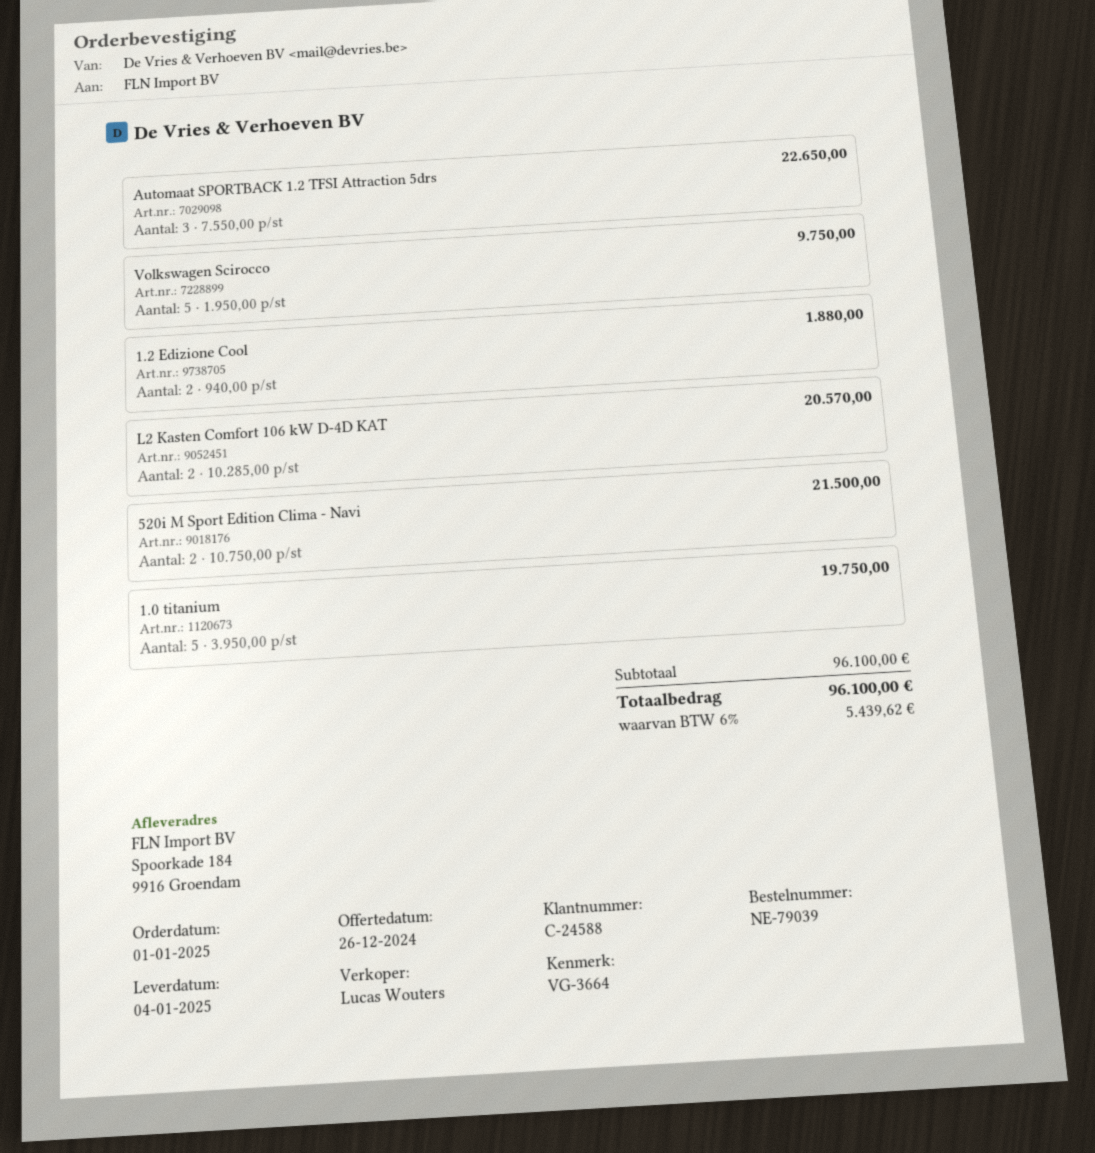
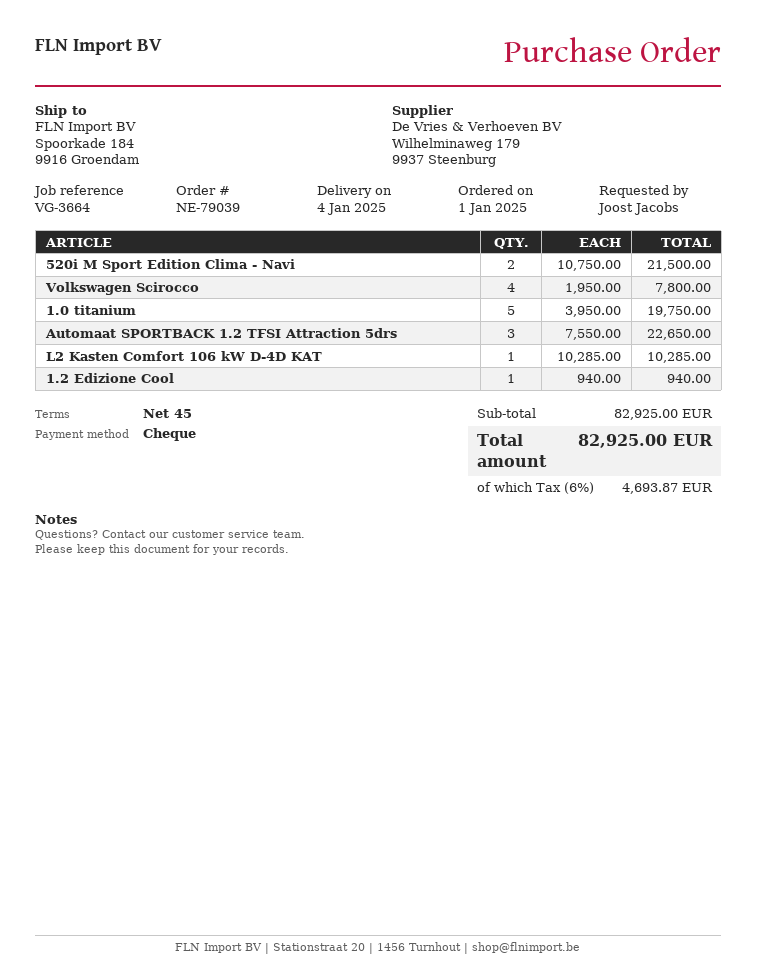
Volkswagen Scirocco: 5 x 1950.00 = 9750.00 -> 4 x 1950.00 = 7800.00
1.2 Edizione Cool: 2 x 940.00 = 1880.00 -> 1 x 940.00 = 940.00
L2 Kasten Comfort 106 kW D-4D KAT: 2 x 10285.00 = 20570.00 -> 1 x 10285.00 = 10285.00
subtotal: 96100.00 -> 82925.00
tax: 6% = 5439.62 -> 6% = 4693.87
total: 96100.00 -> 82925.00

